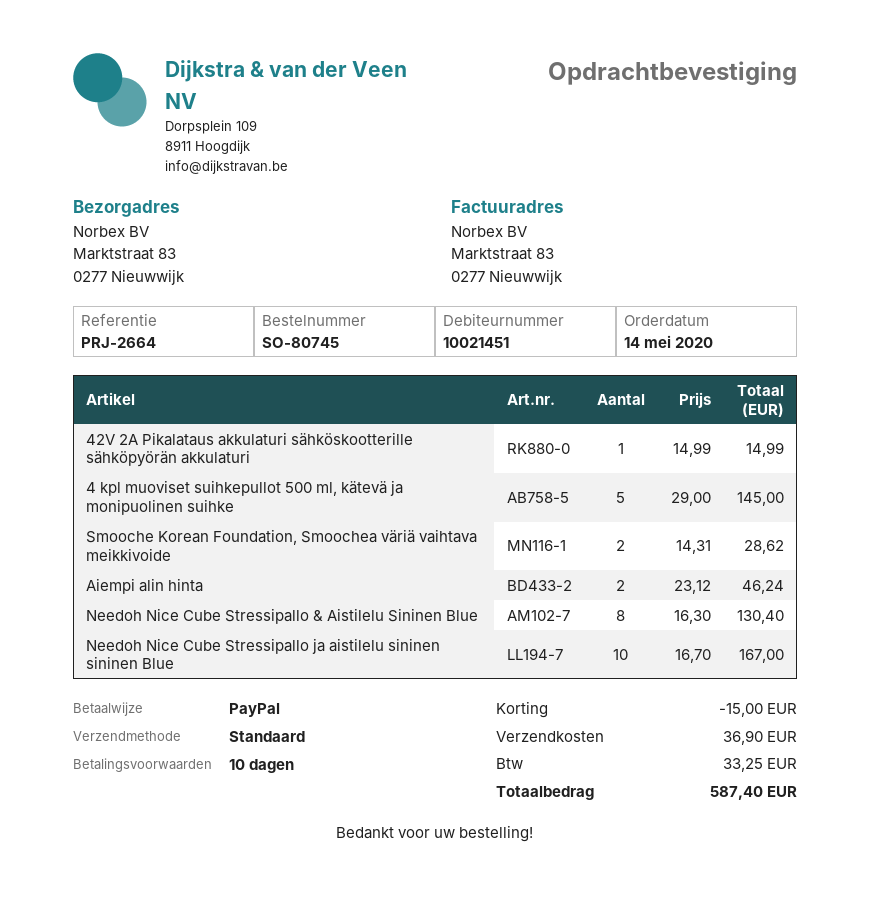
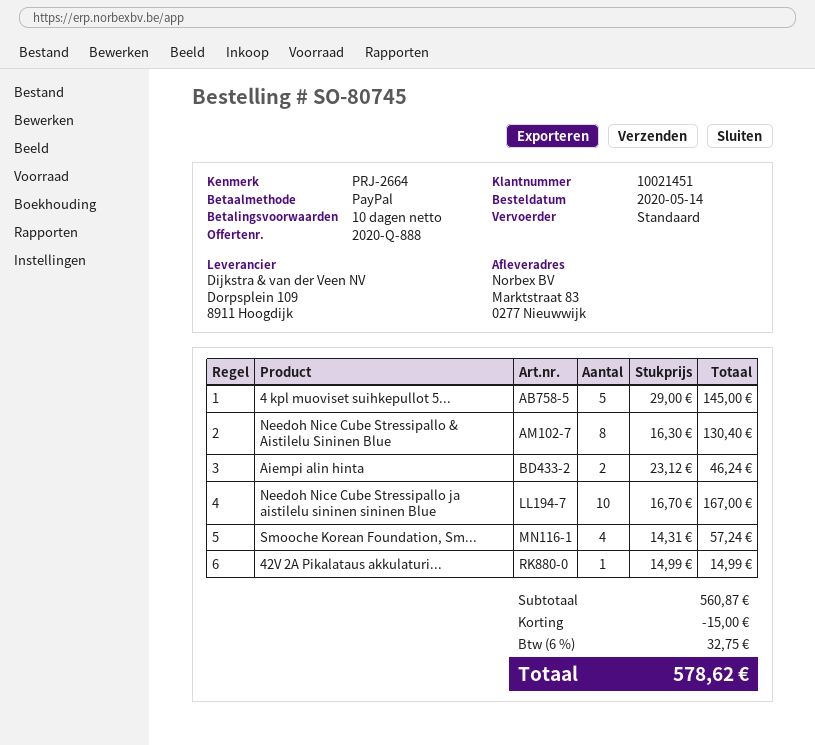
Smooche Korean Foundation, Smoochea väriä vaihtava meikkivoide: 2 x 14.31 = 28.62 -> 4 x 14.31 = 57.24
shipping: 36.90 -> none
tax: 33.25 -> 32.75
total: 587.40 -> 578.62

